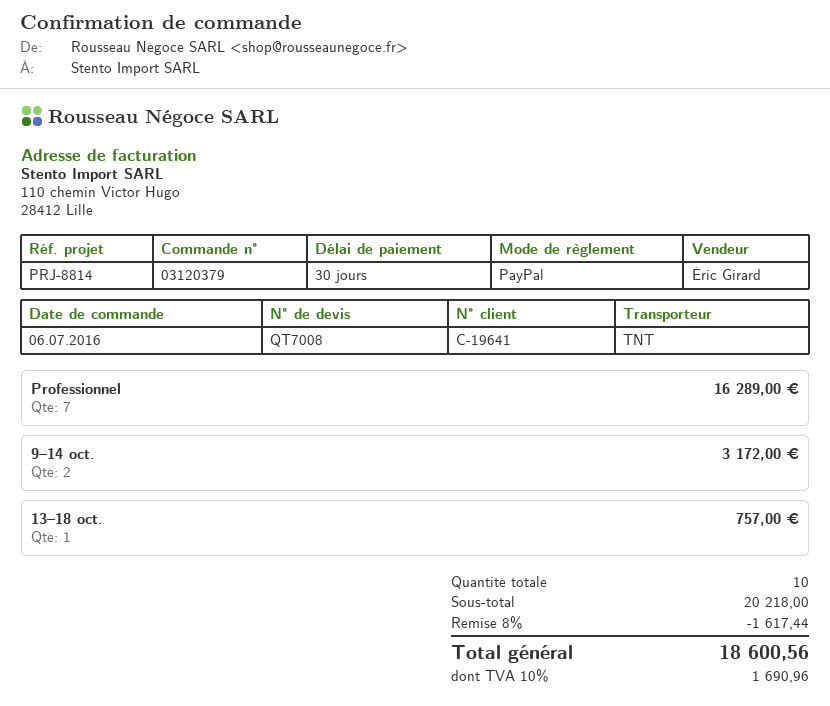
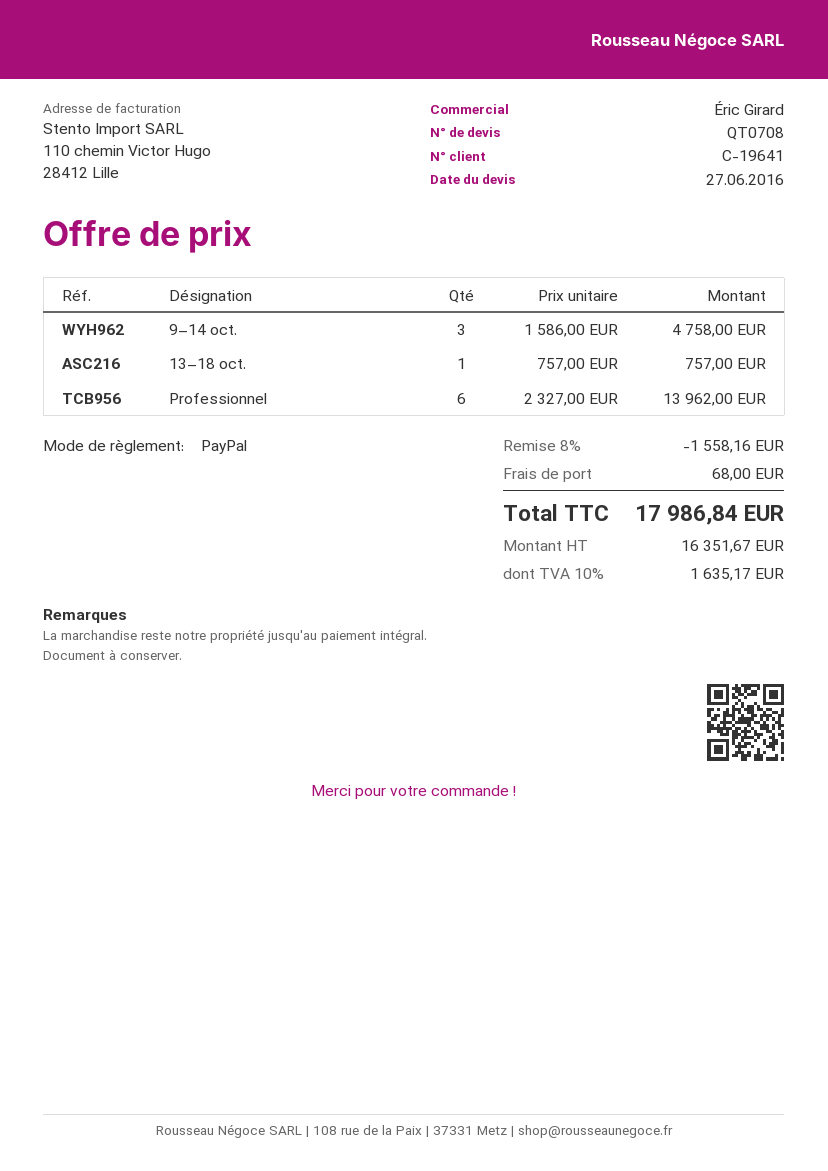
quote number: QT7008 -> QT0708
Professionnel: 7 for 16289.00 -> 6 for 13962.00
9–14 oct.: 2 for 3172.00 -> 3 for 4758.00
discount: 8% = 1617.44 -> 8% = 1558.16
shipping: none -> 68.00
tax: 10% = 1690.96 -> 10% = 1635.17
total: 18600.56 -> 17986.84

